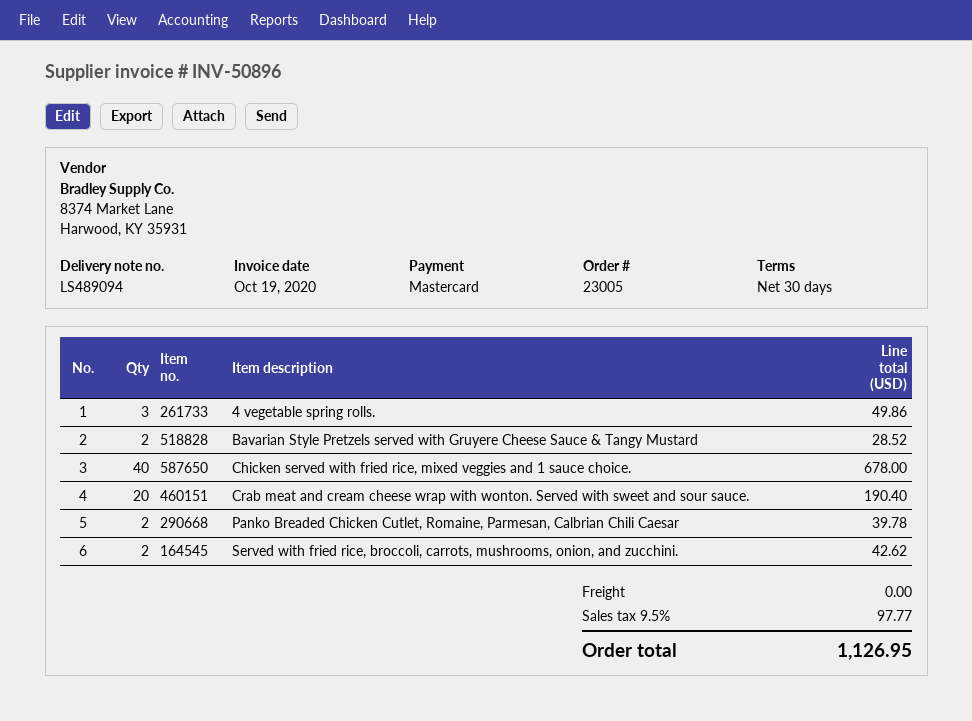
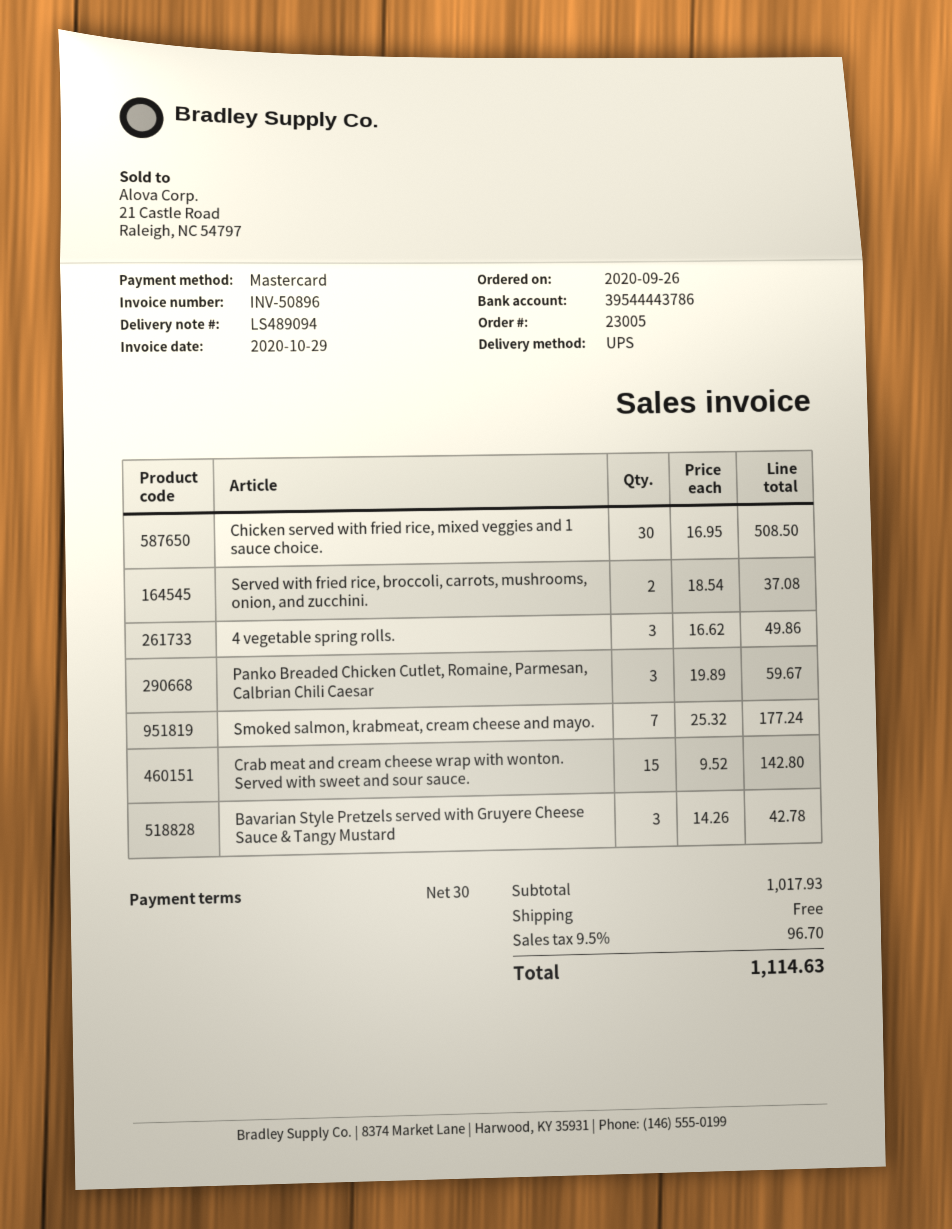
invoice date: 2020-10-19 -> 2020-10-29
Bavarian Style Pretzels served with Gruyere Cheese Sauce & Tangy Mustard: 2 for 28.52 -> 3 for 42.78
Chicken served with fried rice, mixed veggies and 1 sauce choice.: 40 for 678.00 -> 30 for 508.50
Crab meat and cream cheese wrap with wonton. Served with sweet and sour sauce.: 20 for 190.40 -> 15 for 142.80
Panko Breaded Chicken Cutlet, Romaine, Parmesan, Calbrian Chili Caesar: 2 for 39.78 -> 3 for 59.67
Served with fried rice, broccoli, carrots, mushrooms, onion, and zucchini.: 2 for 42.62 -> 2 for 37.08
Smoked salmon, krabmeat, cream cheese and mayo.: none -> 7 for 177.24
tax: 9.5% = 97.77 -> 9.5% = 96.70
total: 1126.95 -> 1114.63

